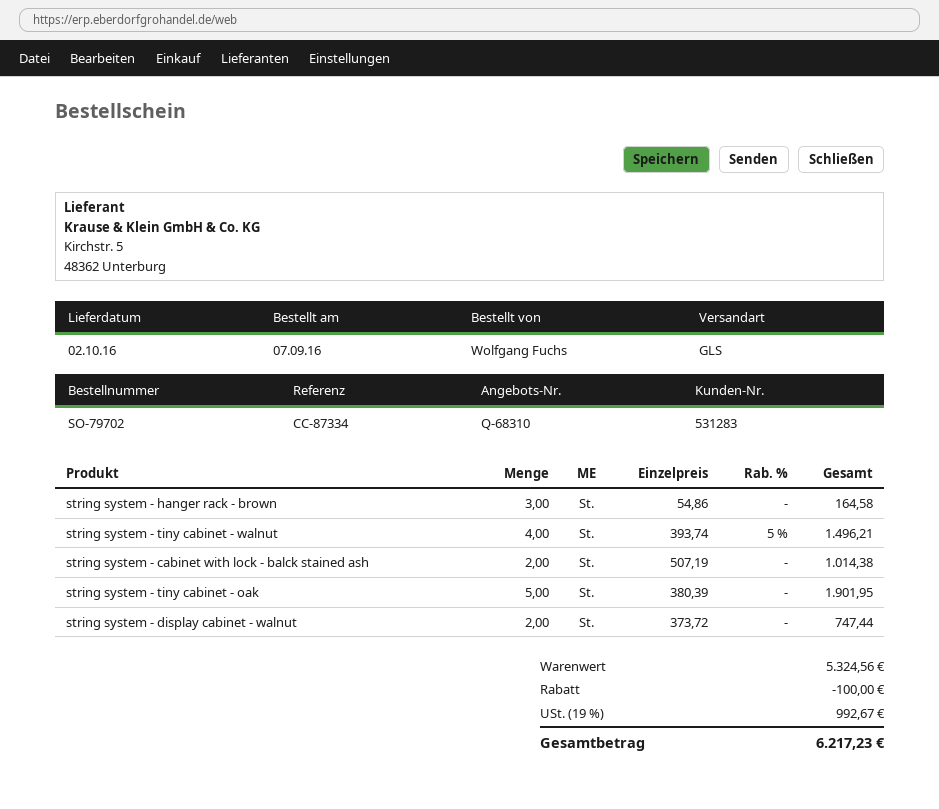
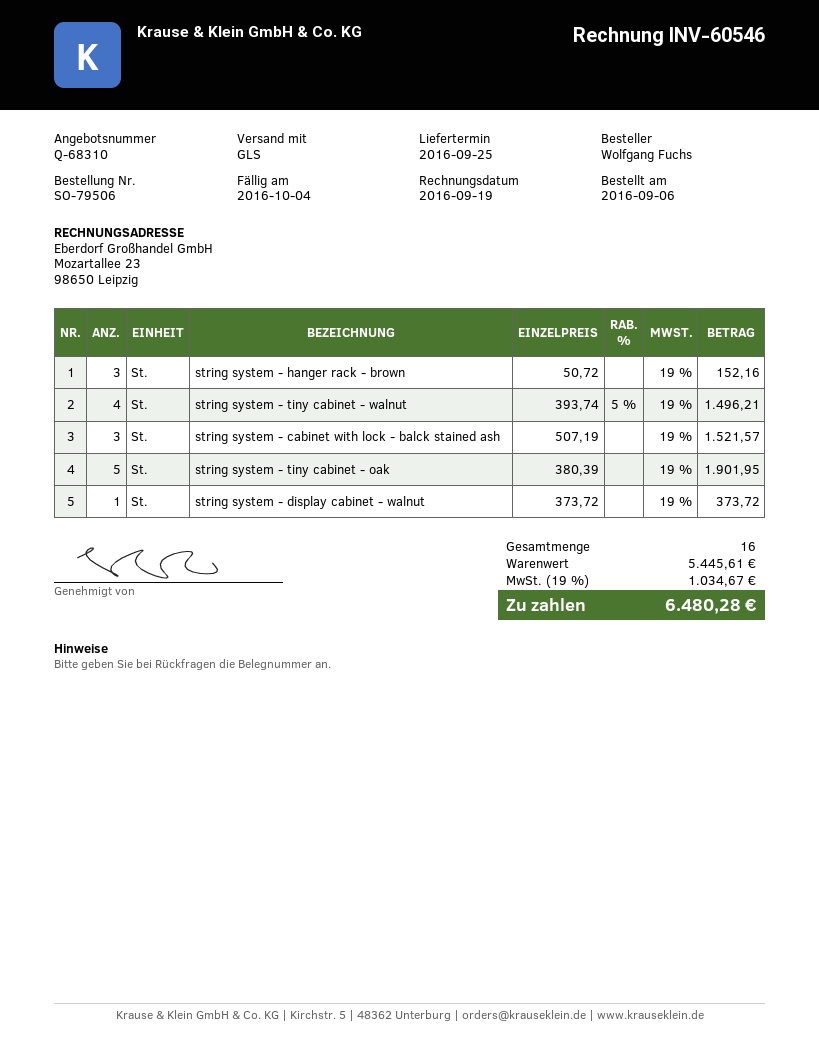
order number: SO-79702 -> SO-79506
order date: 2016-09-07 -> 2016-09-06
delivery date: 2016-10-02 -> 2016-09-25
string system - hanger rack - brown: 3 x 54.86 = 164.58 -> 3 x 50.72 = 152.16
string system - cabinet with lock - balck stained ash: 2 x 507.19 = 1014.38 -> 3 x 507.19 = 1521.57
string system - display cabinet - walnut: 2 x 373.72 = 747.44 -> 1 x 373.72 = 373.72
subtotal: 5324.56 -> 5445.61
discount: 100.00 -> none
tax: 19% = 992.67 -> 19% = 1034.67
total: 6217.23 -> 6480.28

